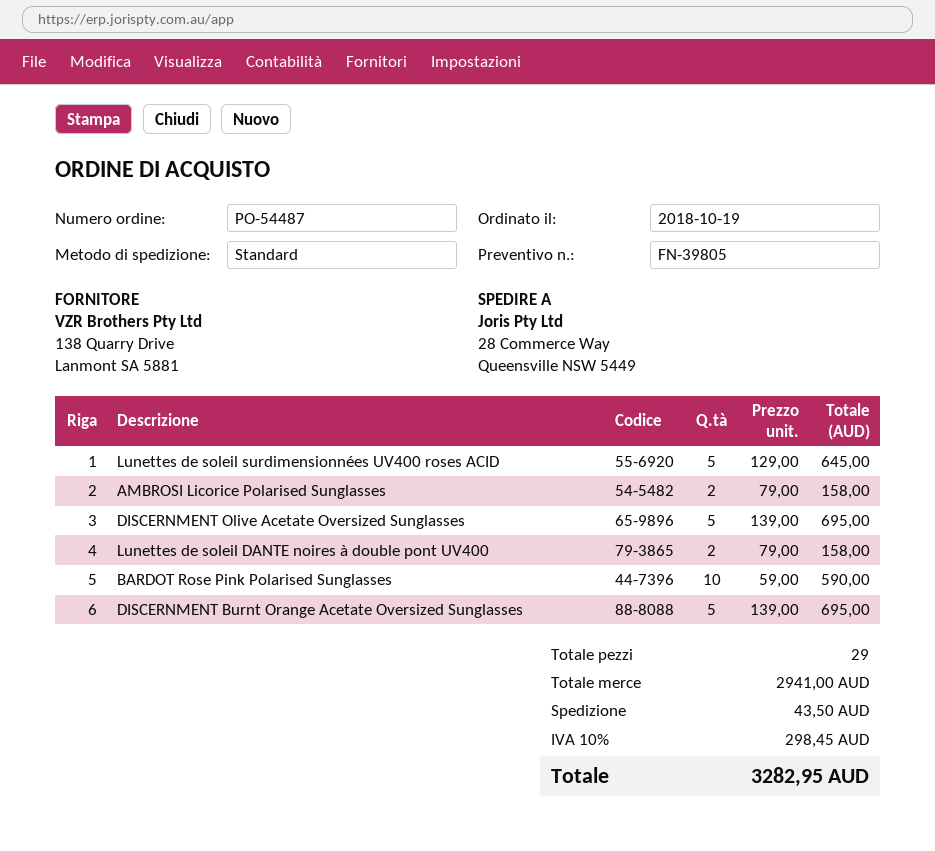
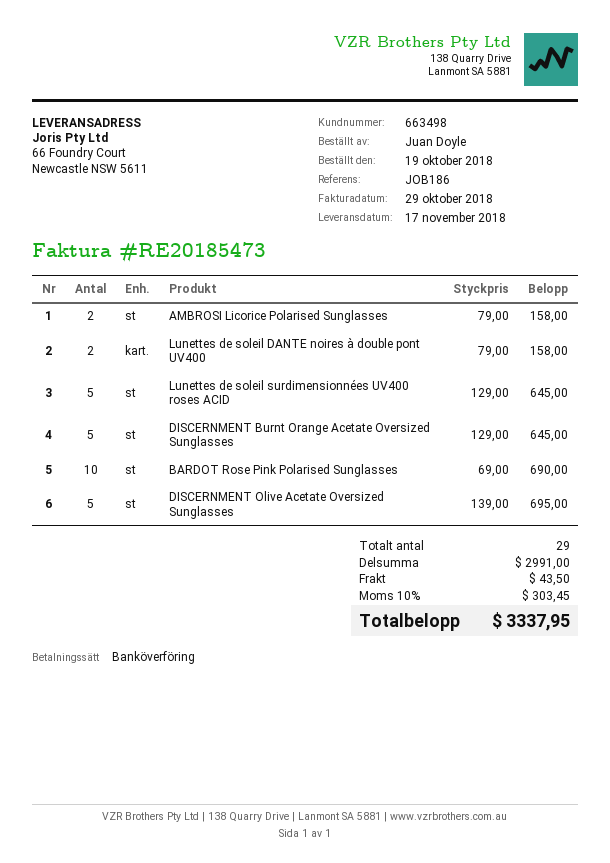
ship to: 28 Commerce Way, Queensville NSW 5449 -> 66 Foundry Court, Newcastle NSW 5611
BARDOT Rose Pink Polarised Sunglasses: 10 x 59.00 = 590.00 -> 10 x 69.00 = 690.00
DISCERNMENT Burnt Orange Acetate Oversized Sunglasses: 5 x 139.00 = 695.00 -> 5 x 129.00 = 645.00
subtotal: 2941.00 -> 2991.00
tax: 10% = 298.45 -> 10% = 303.45
total: 3282.95 -> 3337.95

